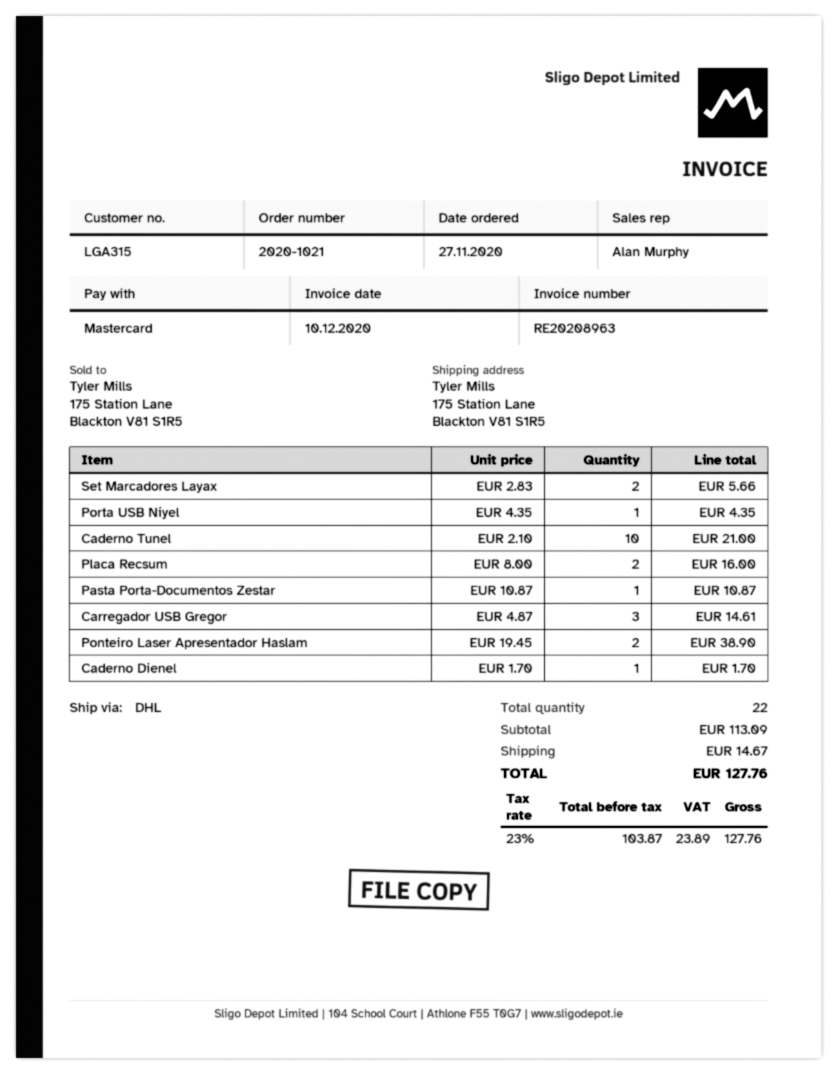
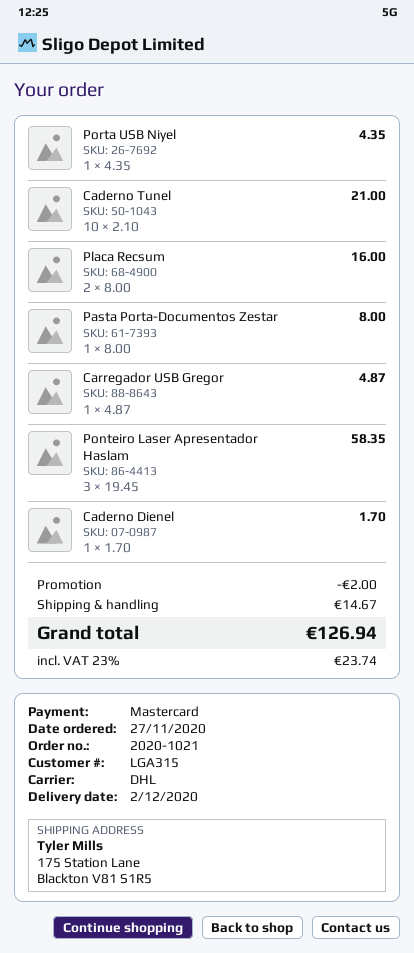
Set Marcadores Layax: 2 x 2.83 = 5.66 -> none
Pasta Porta-Documentos Zestar: 1 x 10.87 = 10.87 -> 1 x 8.00 = 8.00
Carregador USB Gregor: 3 x 4.87 = 14.61 -> 1 x 4.87 = 4.87
Ponteiro Laser Apresentador Haslam: 2 x 19.45 = 38.90 -> 3 x 19.45 = 58.35
discount: none -> 2.00
tax: 23% = 23.89 -> 23% = 23.74
total: 127.76 -> 126.94

